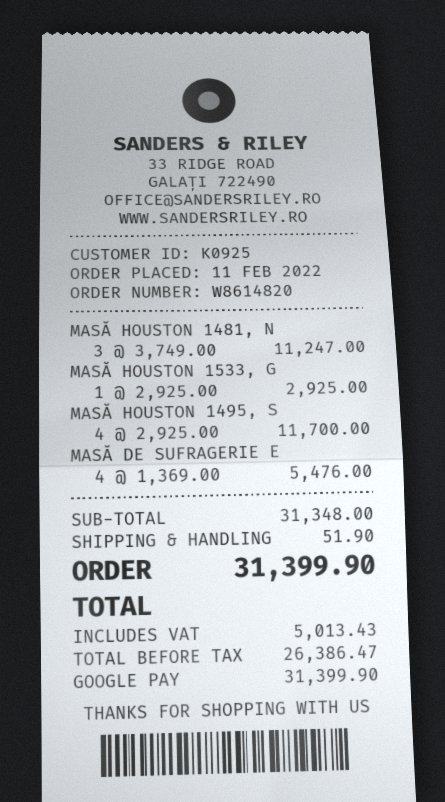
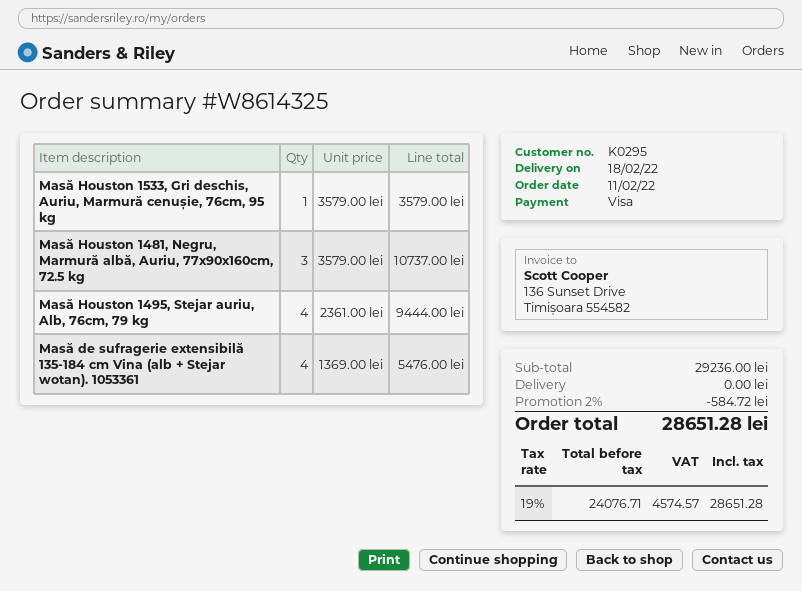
order number: W8614820 -> W8614325
customer number: K0925 -> K0295
payment method: Google Pay -> Visa
MASĂ HOUSTON 1481, N: 3 x 3749.00 = 11247.00 -> 3 x 3579.00 = 10737.00
MASĂ HOUSTON 1533, G: 1 x 2925.00 = 2925.00 -> 1 x 3579.00 = 3579.00
MASĂ HOUSTON 1495, S: 4 x 2925.00 = 11700.00 -> 4 x 2361.00 = 9444.00
subtotal: 31348.00 -> 29236.00
discount: none -> 2% = 584.72
shipping: 51.90 -> 0.00
net: 26386.47 -> 24076.71
tax: 5013.43 -> 4574.57
total: 31399.90 -> 28651.28

